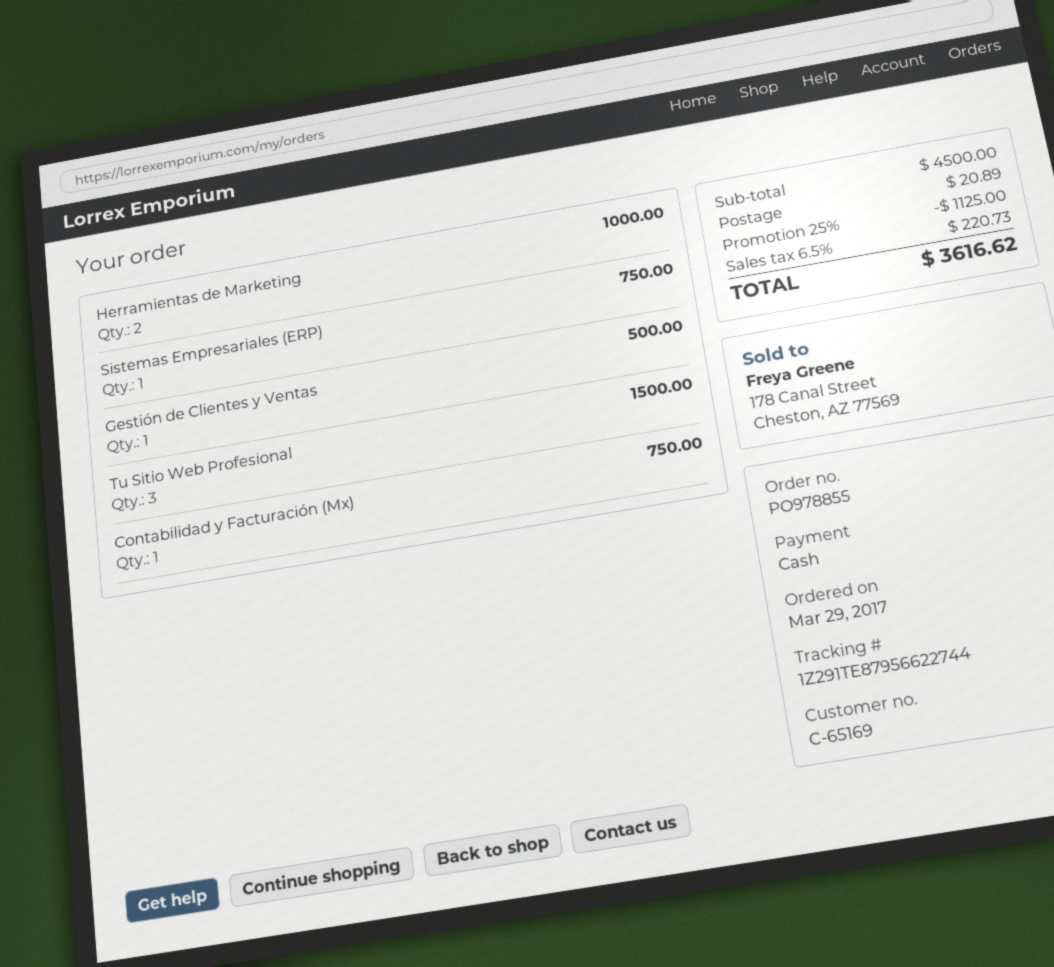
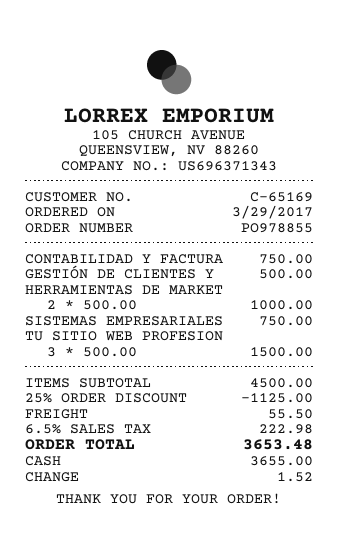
shipping: 20.89 -> 55.50
tax: 6.5% = 220.73 -> 6.5% = 222.98
total: 3616.62 -> 3653.48

